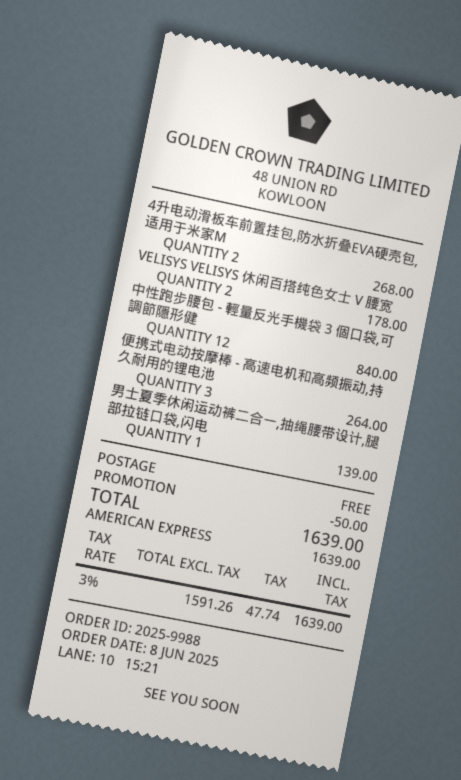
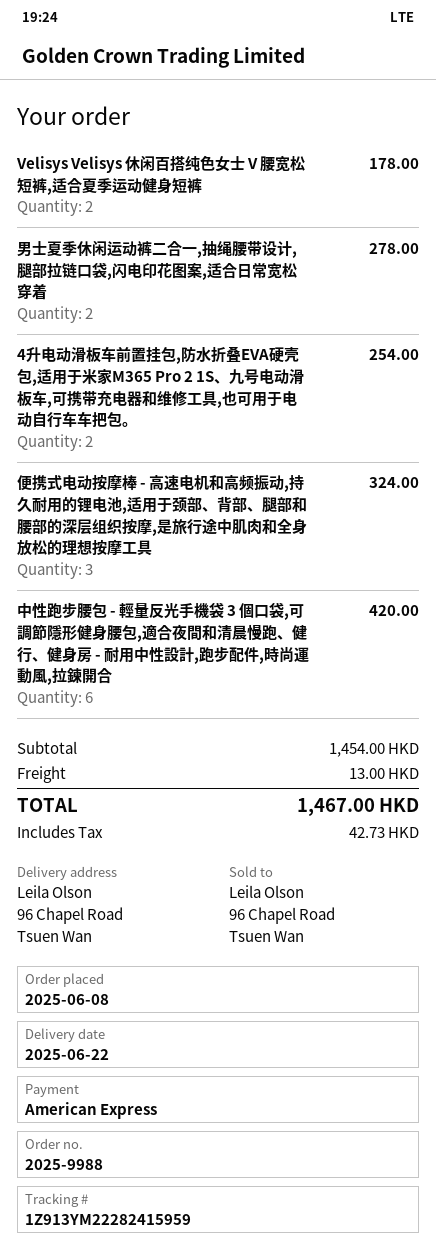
4升电动滑板车前置挂包,防水折叠EVA硬壳包,适用于米家M: 2 for 268.00 -> 2 for 254.00
中性跑步腰包 - 輕量反光手機袋 3 個口袋,可調節隱形健: 12 for 840.00 -> 6 for 420.00
便携式电动按摩棒 - 高速电机和高频振动,持久耐用的锂电池: 3 for 264.00 -> 3 for 324.00
男士夏季休闲运动裤二合一,抽绳腰带设计,腿部拉链口袋,闪电: 1 for 139.00 -> 2 for 278.00
discount: 50.00 -> none
shipping: 0.00 -> 13.00
tax: 47.74 -> 42.73
total: 1639.00 -> 1467.00

